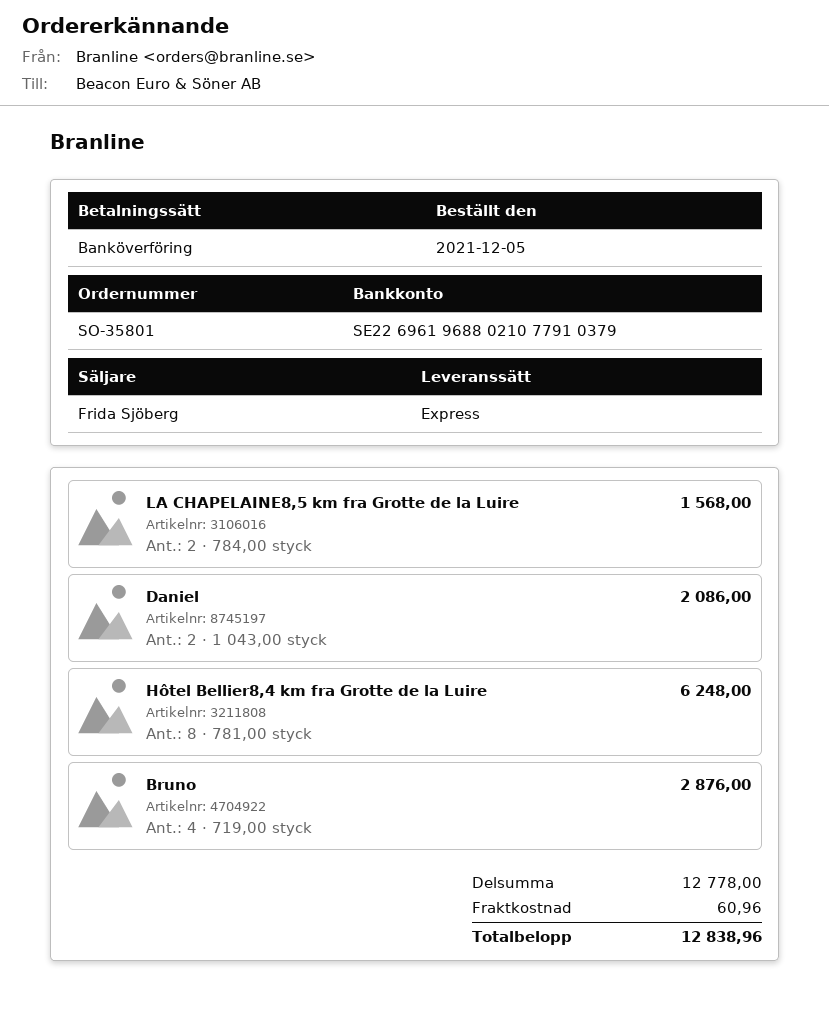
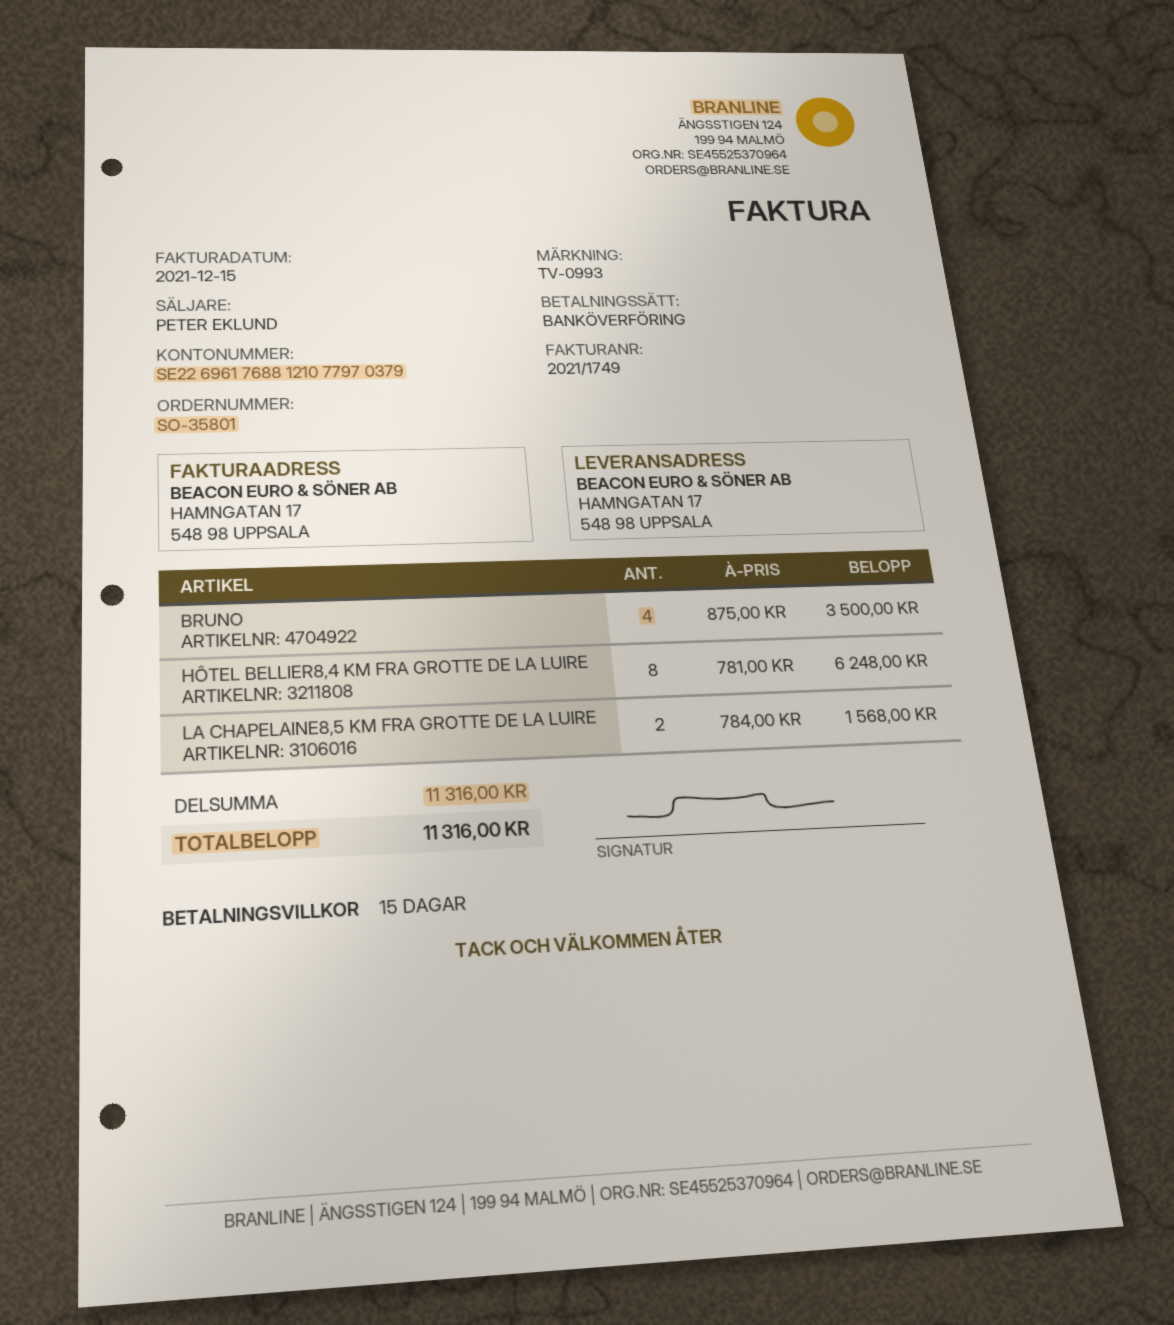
sales rep: Frida Sjöberg -> PETER EKLUND
bank account: SE2269619688021077910379 -> SE2269617688121077970379
Daniel: 2 x 1043.00 = 2086.00 -> none
Bruno: 4 x 719.00 = 2876.00 -> 4 x 875.00 = 3500.00
subtotal: 12778.00 -> 11316.00
shipping: 60.96 -> none
total: 12838.96 -> 11316.00

